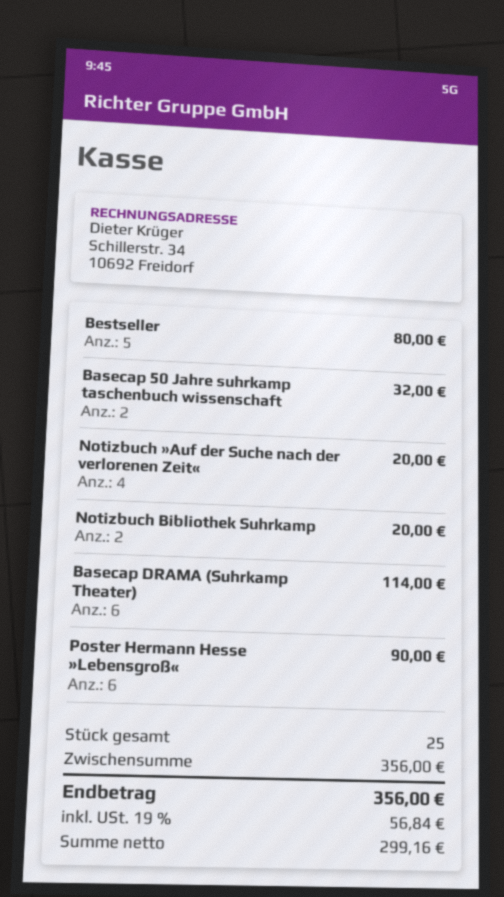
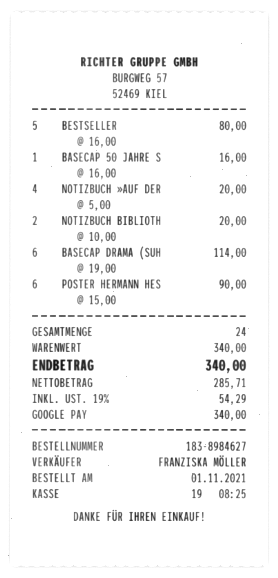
Basecap 50 Jahre suhrkamp taschenbuch wissenschaft: 2 for 32.00 -> 1 for 16.00
total quantity: 25 -> 24
subtotal: 356.00 -> 340.00
net: 299.16 -> 285.71
tax: 19% = 56.84 -> 19% = 54.29
total: 356.00 -> 340.00

